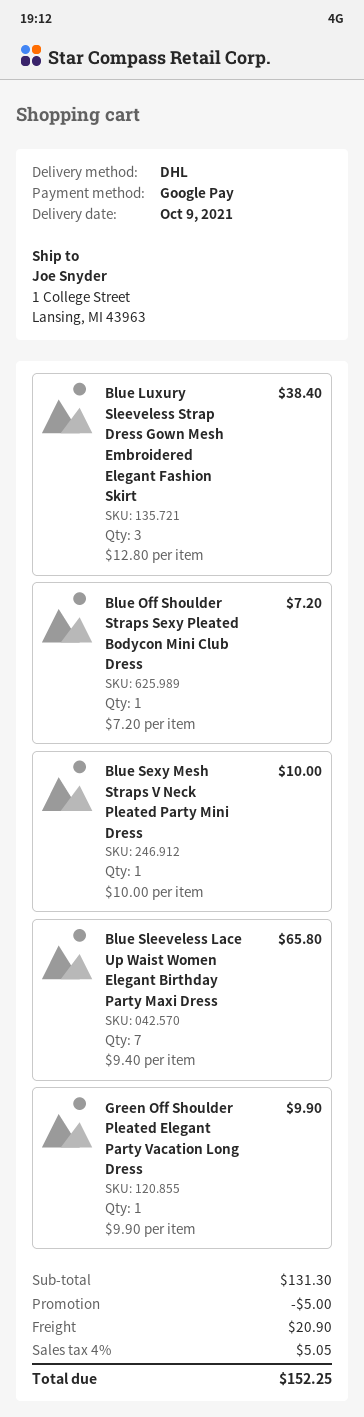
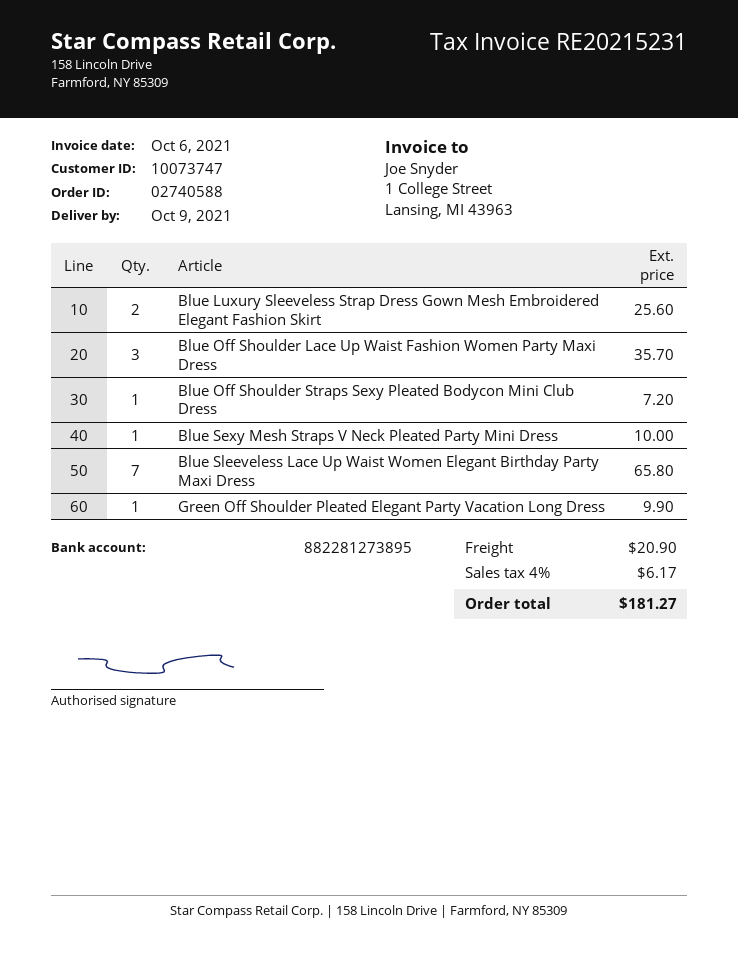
Blue Luxury Sleeveless Strap Dress Gown Mesh Embroidered Elegant Fashion Skirt: 3 for 38.40 -> 2 for 25.60
Blue Off Shoulder Lace Up Waist Fashion Women Party Maxi Dress: none -> 3 for 35.70
discount: 5.00 -> none
tax: 4% = 5.05 -> 4% = 6.17
total: 152.25 -> 181.27

